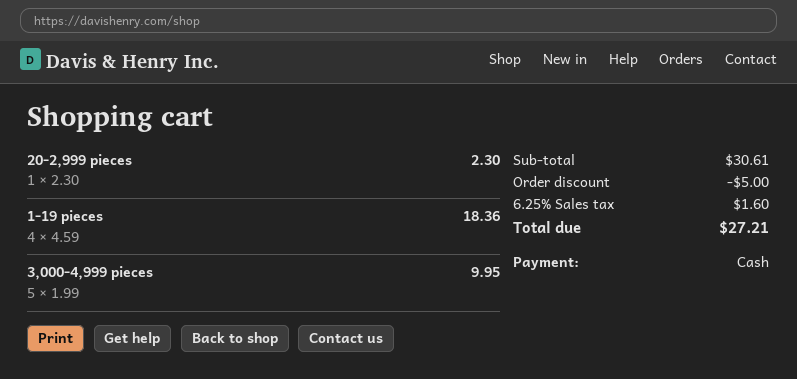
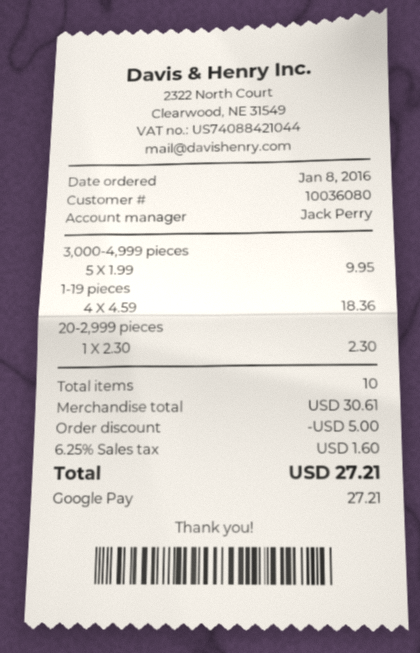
payment method: cash -> Google Pay

